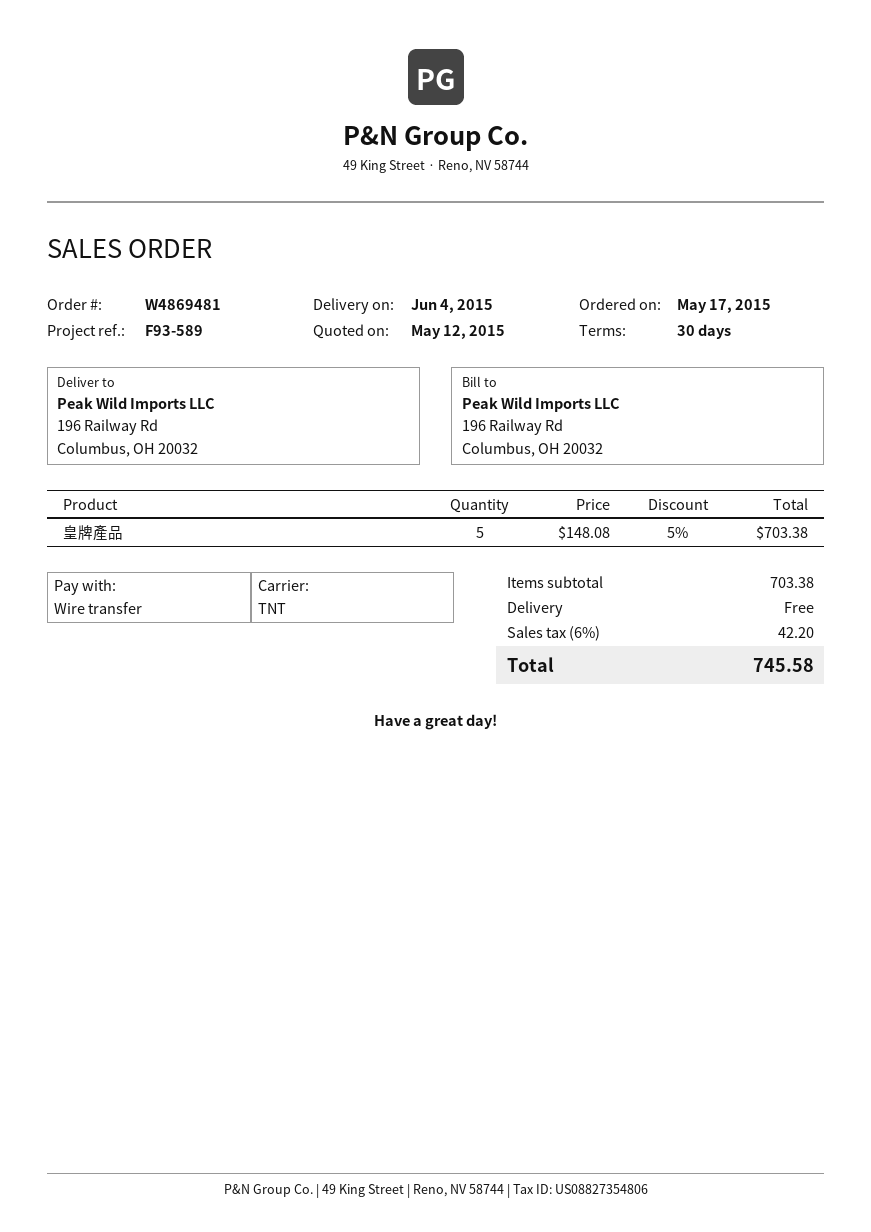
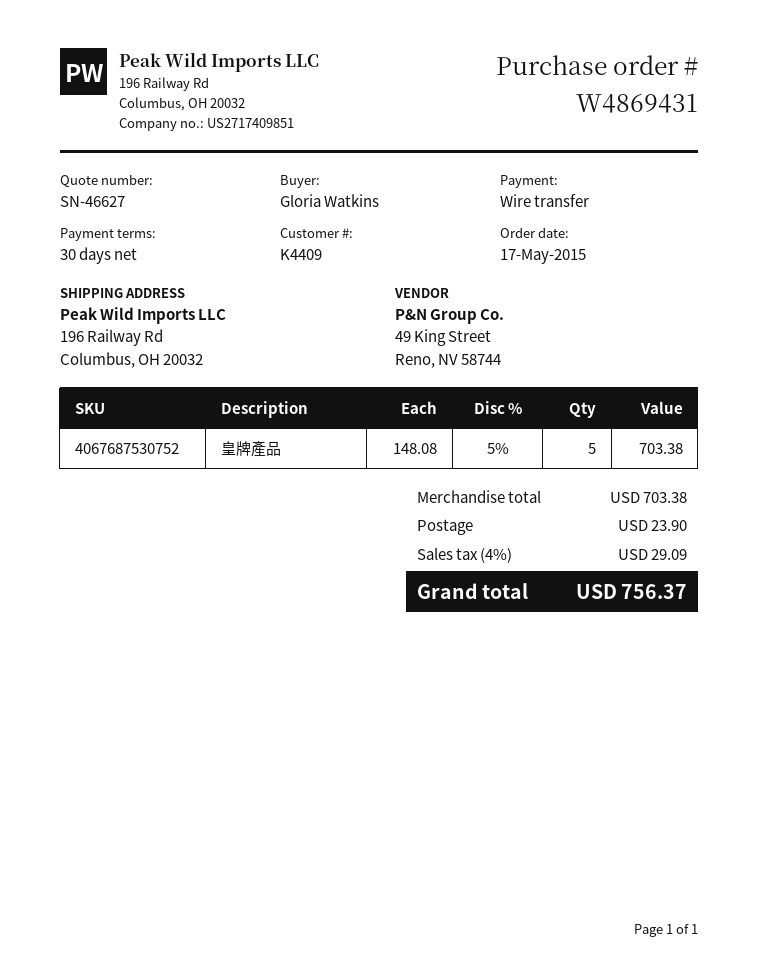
order number: W4869481 -> W4869431
shipping: 0.00 -> 23.90
tax: 6% = 42.20 -> 4% = 29.09
total: 745.58 -> 756.37

